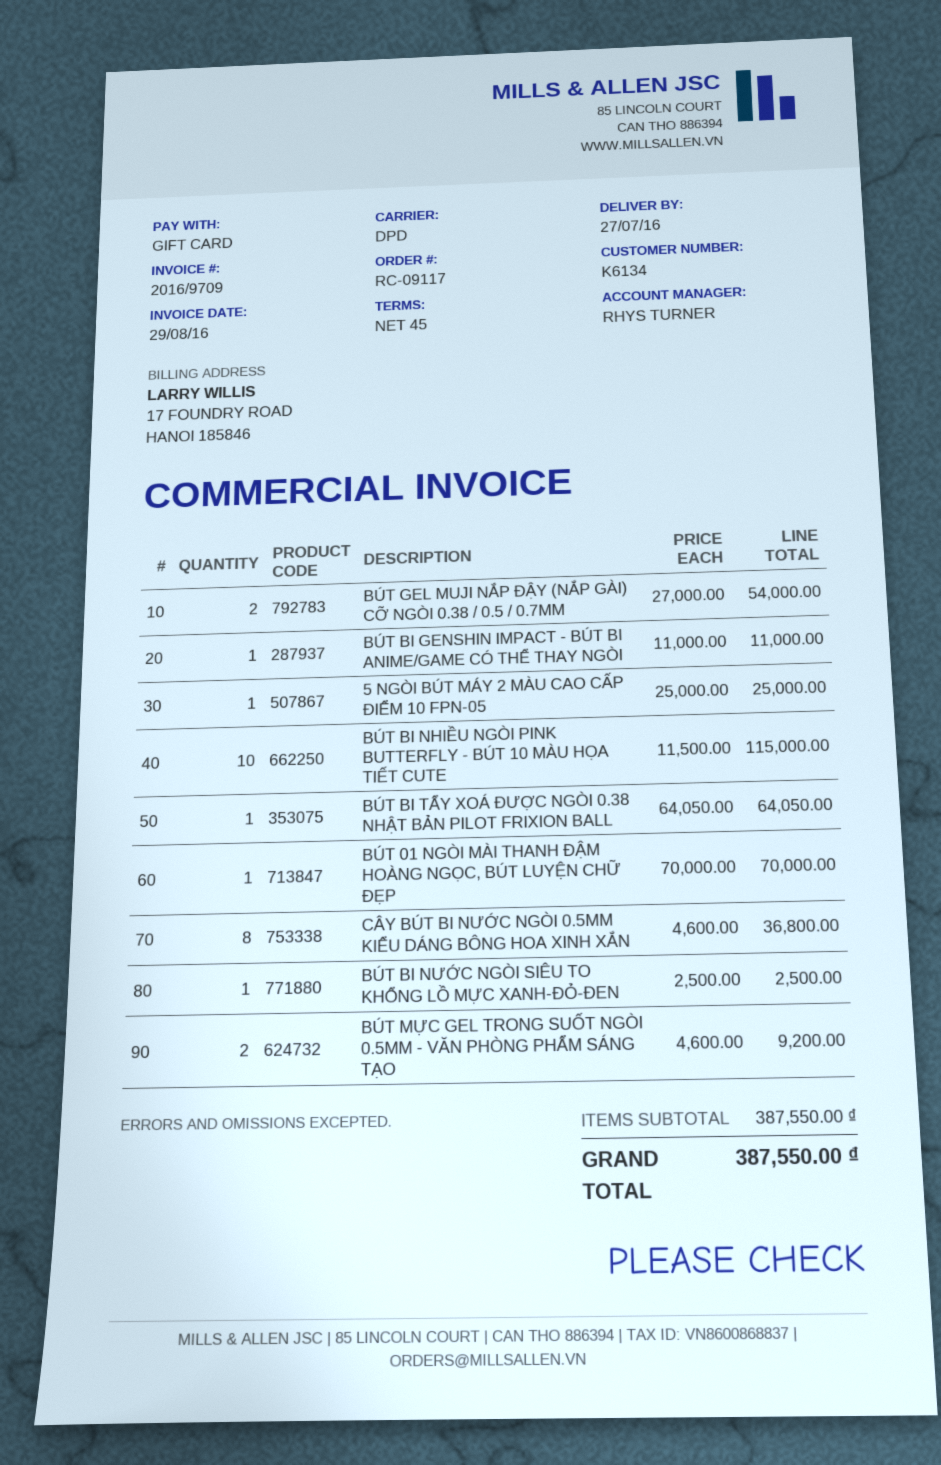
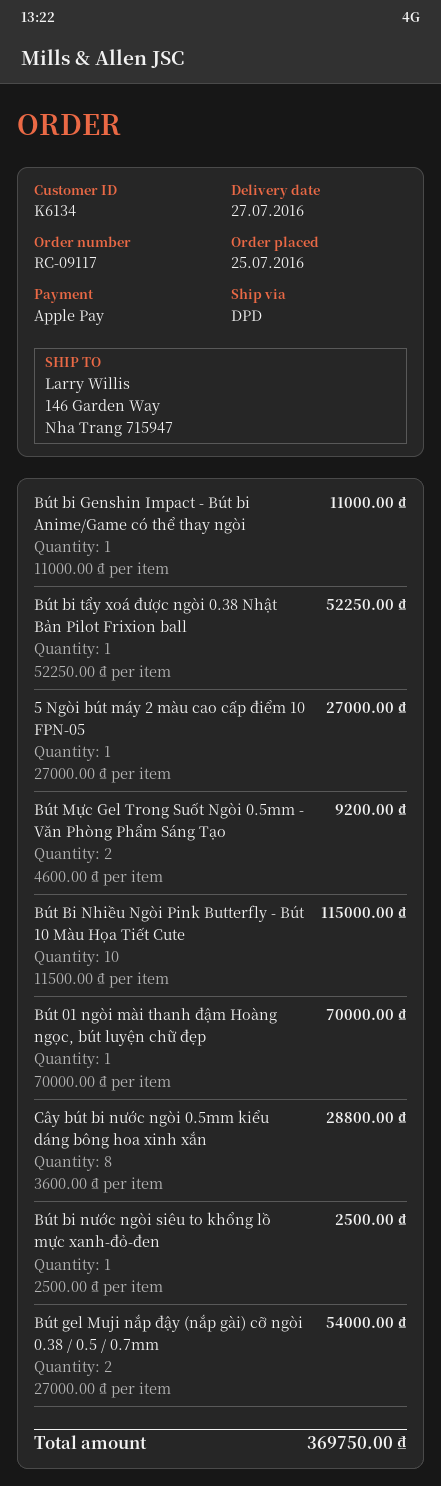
payment method: gift card -> Apple Pay
5 NGÒI BÚT MÁY 2 MÀU CAO CẤP ĐIỂM 10 FPN-05: 1 x 25000.00 = 25000.00 -> 1 x 27000.00 = 27000.00
BÚT BI TẨY XOÁ ĐƯỢC NGÒI 0.38 NHẬT BẢN PILOT FRIXION BALL: 1 x 64050.00 = 64050.00 -> 1 x 52250.00 = 52250.00
CÂY BÚT BI NƯỚC NGÒI 0.5MM KIỂU DÁNG BÔNG HOA XINH XẮN: 8 x 4600.00 = 36800.00 -> 8 x 3600.00 = 28800.00
total: 387550.00 -> 369750.00

